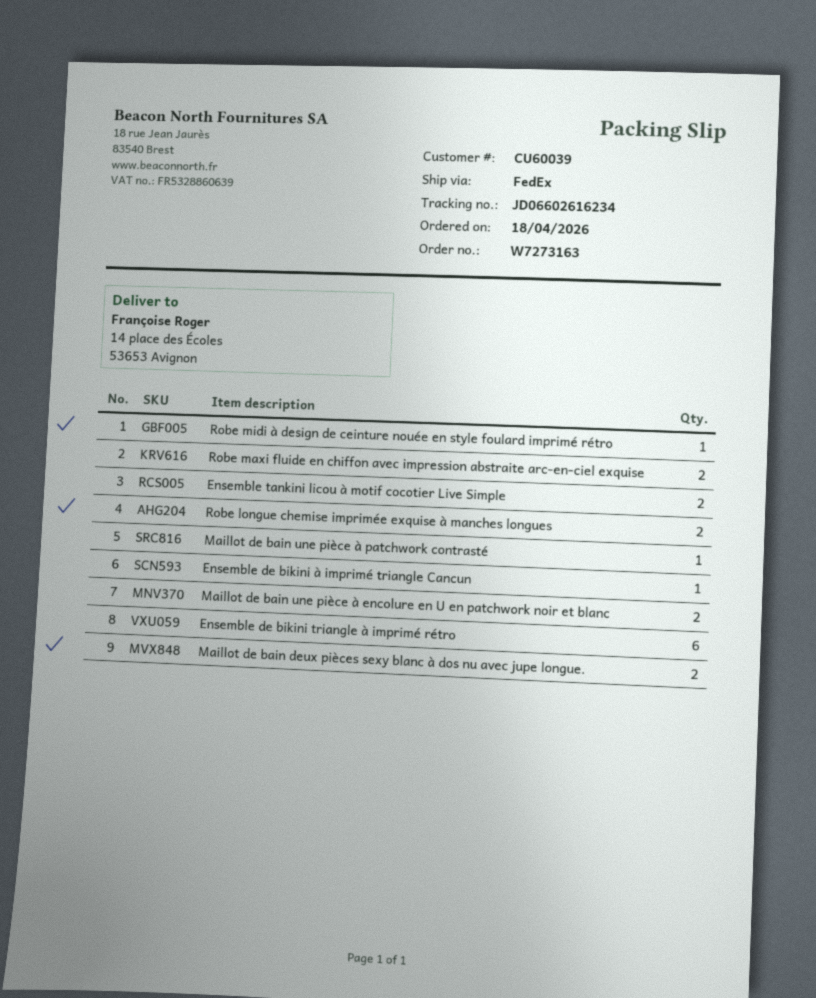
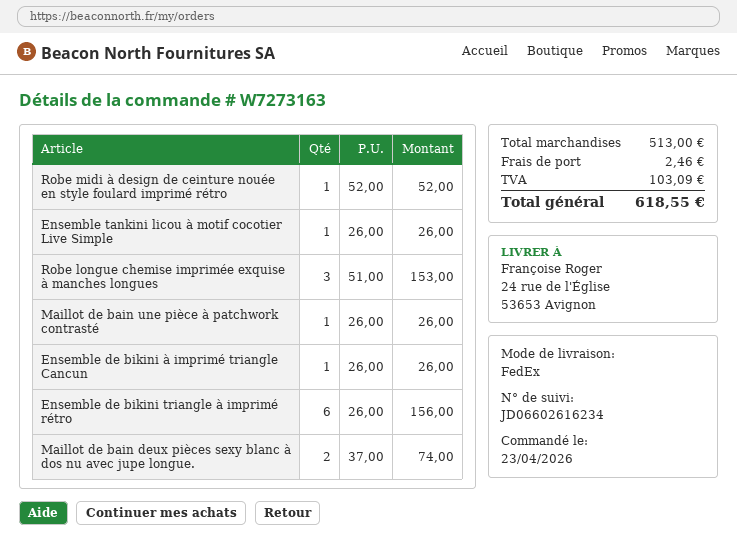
order date: 2026-04-18 -> 2026-04-23
ship to: 14 place des Écoles, 53653 Avignon -> 24 rue de l'Église, 53653 Avignon
Robe maxi fluide en chiffon avec impression abstraite arc-en-ciel exquise: 2 -> none
Ensemble tankini licou à motif cocotier Live Simple: 2 -> 1
Robe longue chemise imprimée exquise à manches longues: 2 -> 3
Maillot de bain une pièce à encolure en U en patchwork noir et blanc: 2 -> none

